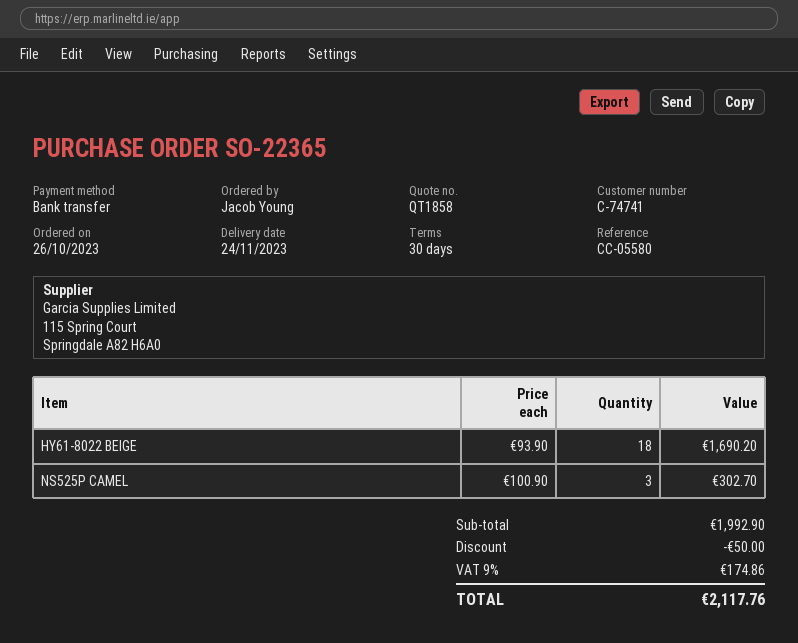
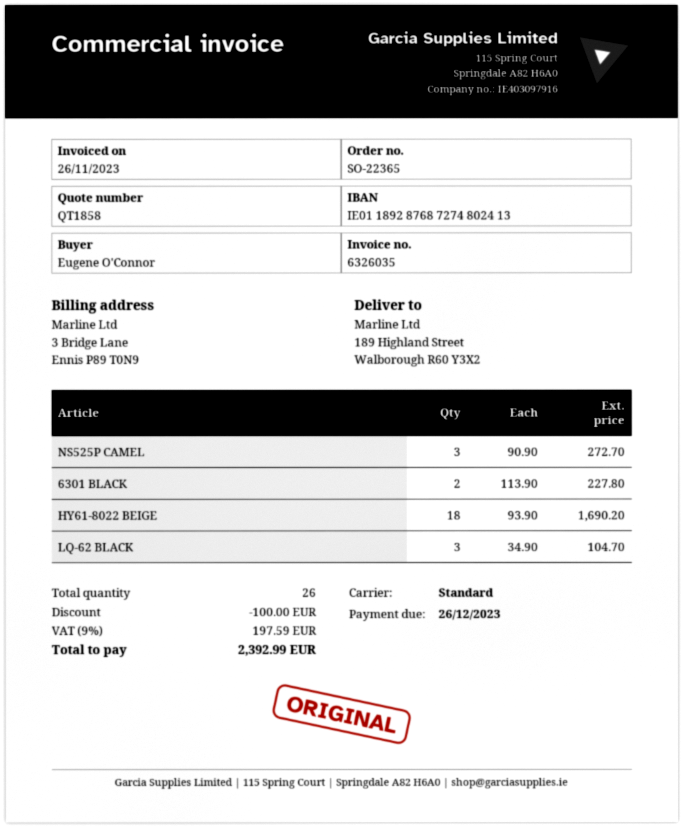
ordered by: Jacob Young -> Eugene O'Connor
NS525P CAMEL: 3 x 100.90 = 302.70 -> 3 x 90.90 = 272.70
6301 BLACK: none -> 2 x 113.90 = 227.80
LQ-62 BLACK: none -> 3 x 34.90 = 104.70
discount: 50.00 -> 100.00
tax: 9% = 174.86 -> 9% = 197.59
total: 2117.76 -> 2392.99

